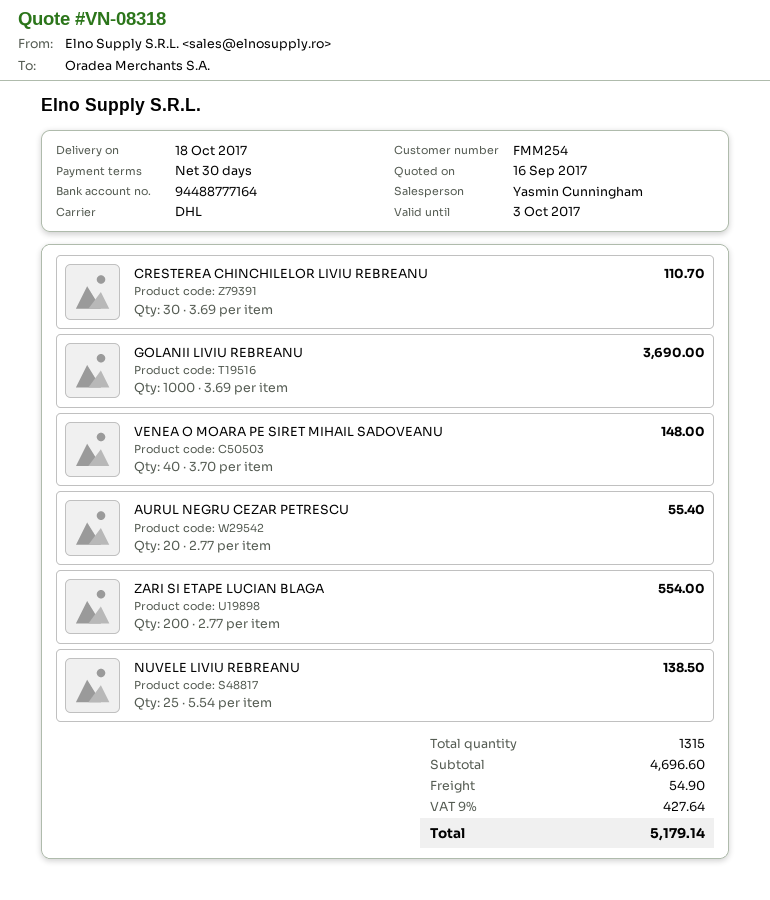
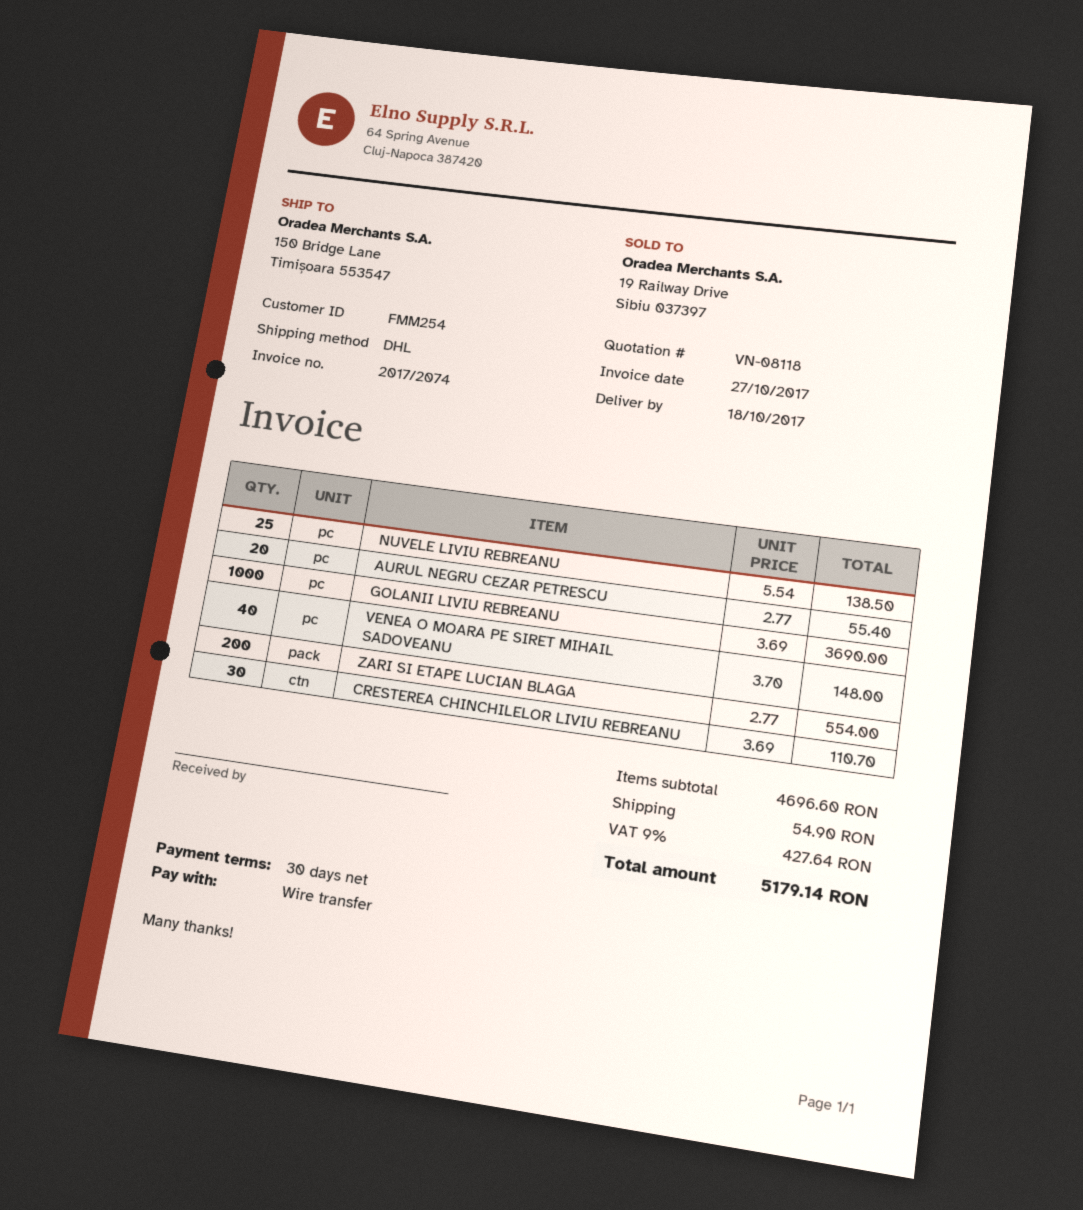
quote number: VN-08318 -> VN-08118

